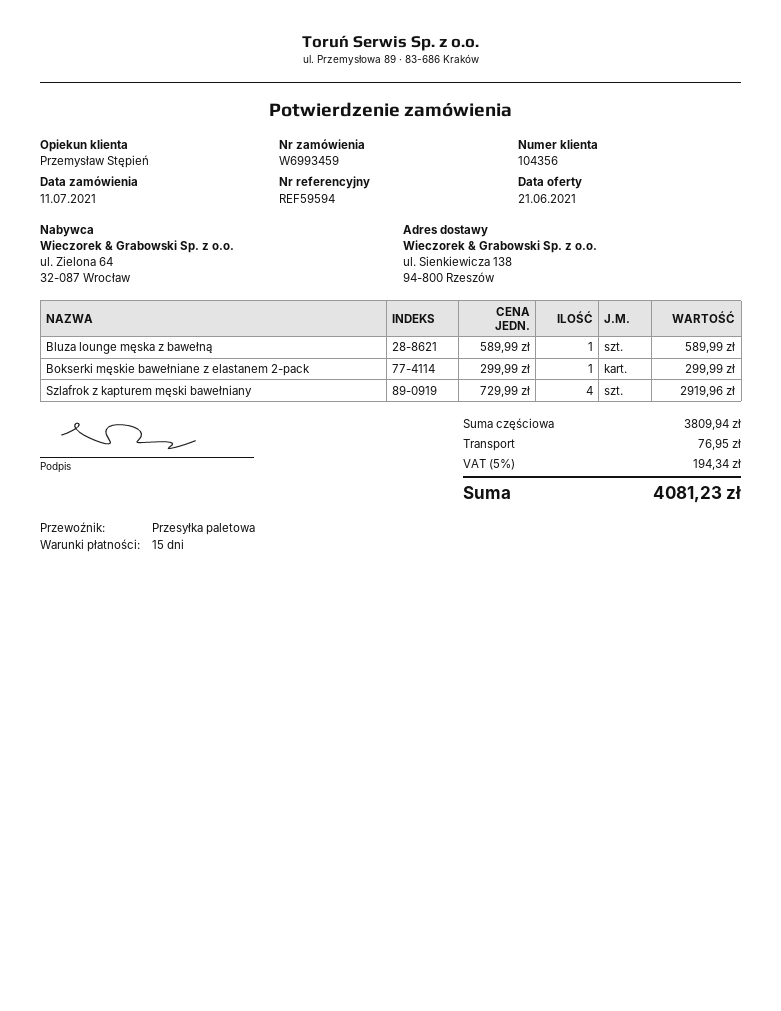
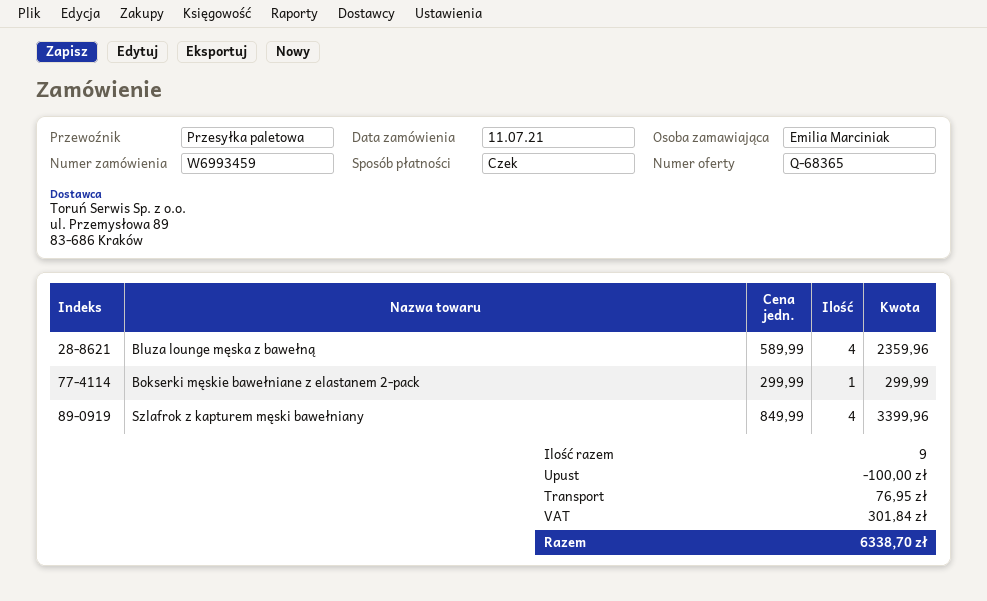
Bluza lounge męska z bawełną: 1 x 589.99 = 589.99 -> 4 x 589.99 = 2359.96
Szlafrok z kapturem męski bawełniany: 4 x 729.99 = 2919.96 -> 4 x 849.99 = 3399.96
discount: none -> 100.00
tax: 194.34 -> 301.84
total: 4081.23 -> 6338.70

